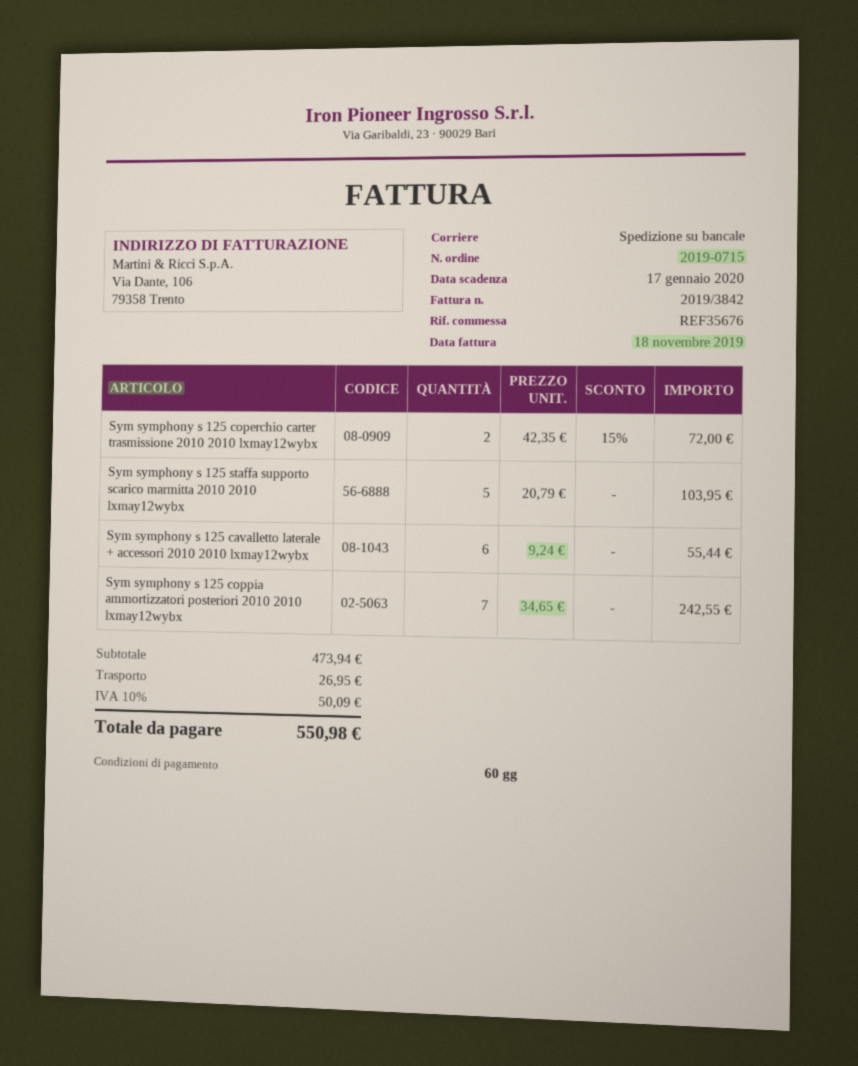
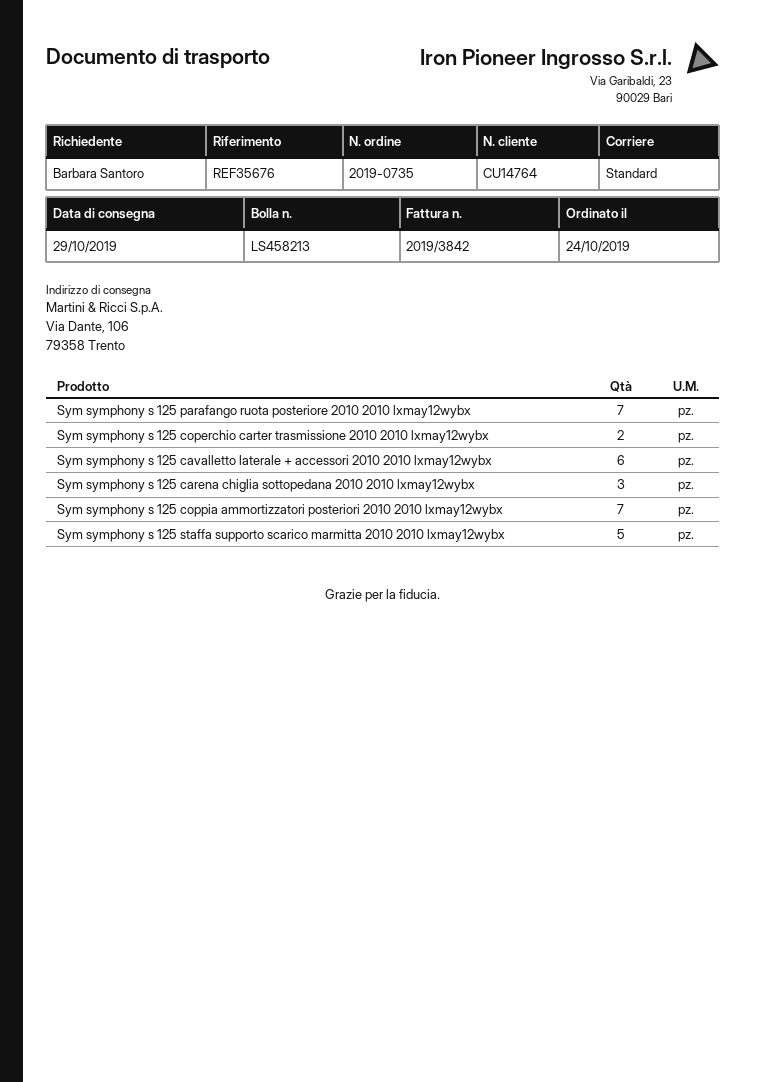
order number: 2019-0715 -> 2019-0735
shipping method: pallet freight -> standard
Sym symphony s 125 parafango ruota posteriore 2010 2010 lxmay12wybx: none -> 7
Sym symphony s 125 carena chiglia sottopedana 2010 2010 lxmay12wybx: none -> 3

